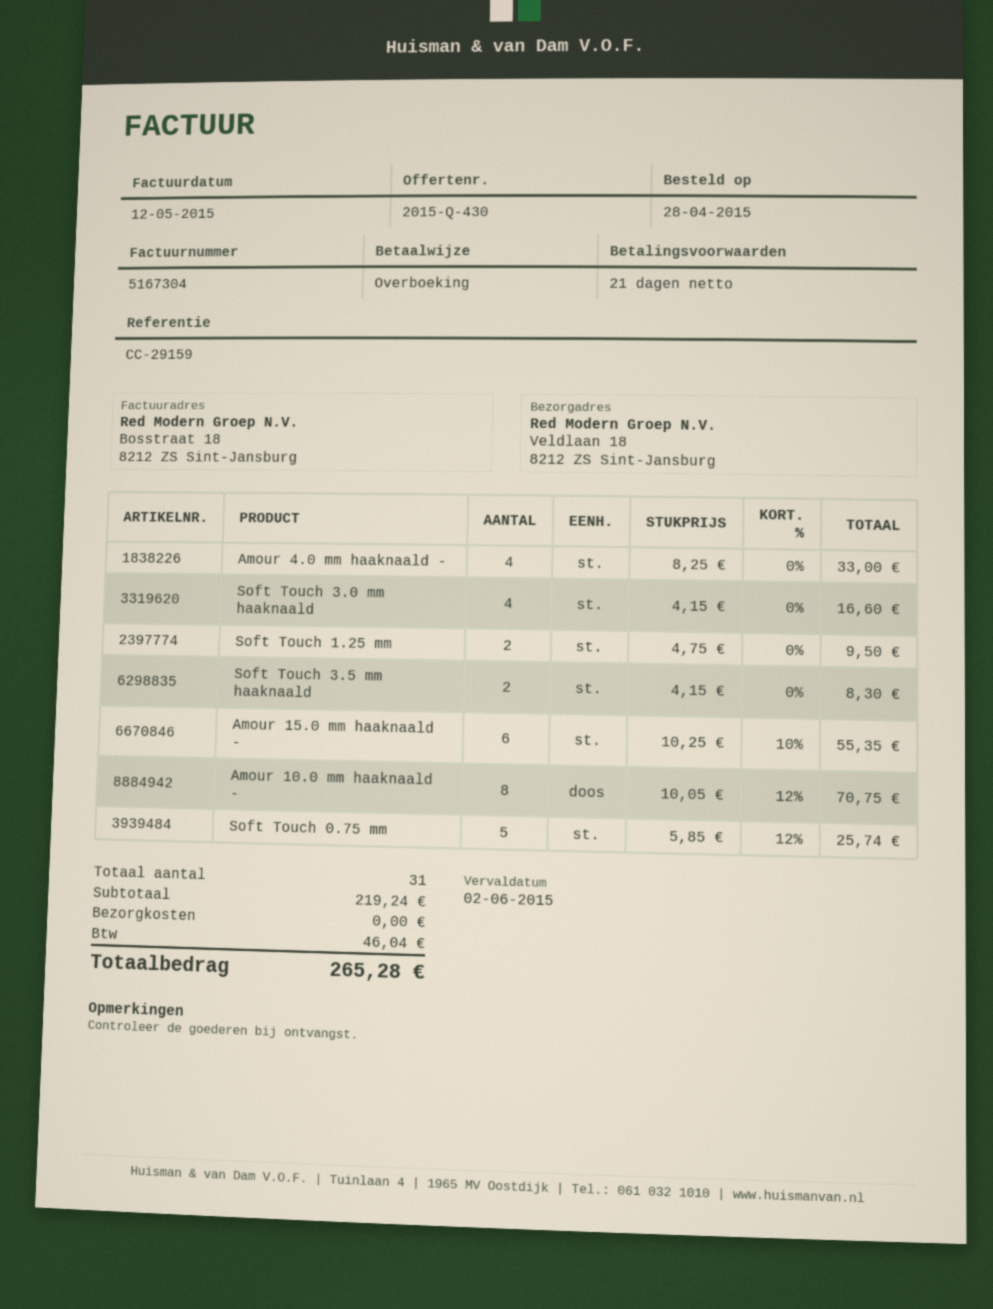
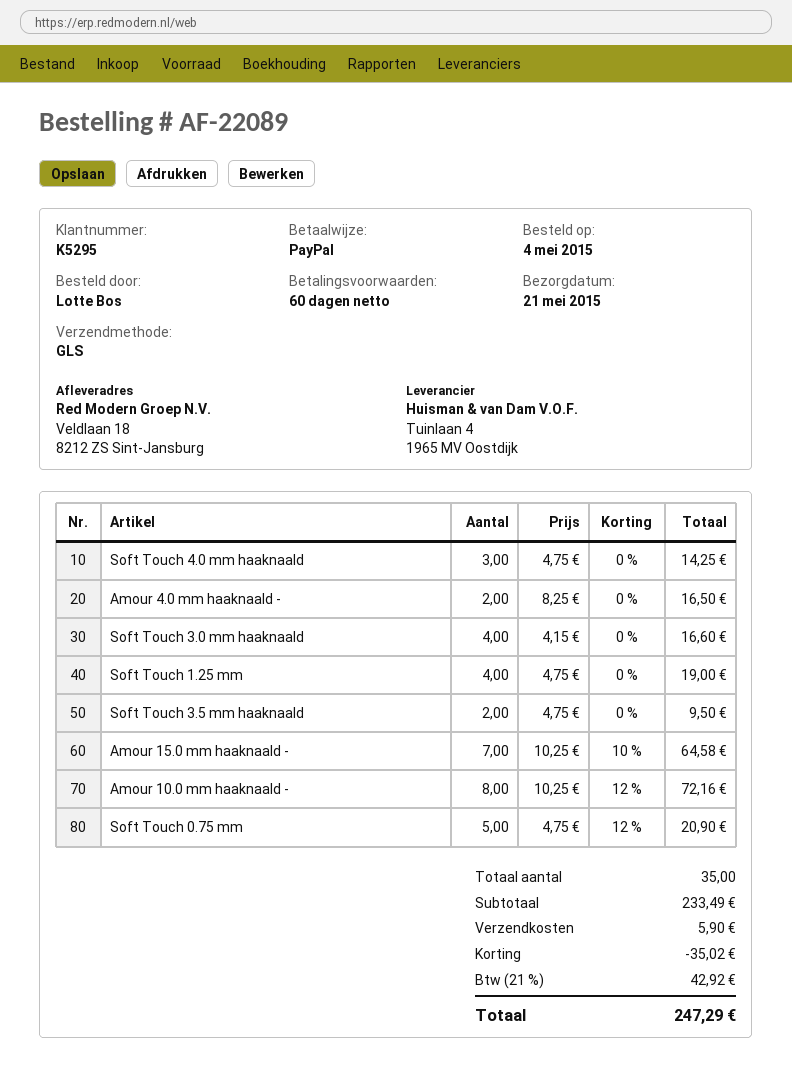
order date: 2015-04-28 -> 2015-05-04
payment terms: 21 days -> 60 days
payment method: bank transfer -> PayPal
Amour 4.0 mm haaknaald -: 4 x 8.25 = 33.00 -> 2 x 8.25 = 16.50
Soft Touch 1.25 mm: 2 x 4.75 = 9.50 -> 4 x 4.75 = 19.00
Soft Touch 3.5 mm haaknaald: 2 x 4.15 = 8.30 -> 2 x 4.75 = 9.50
Amour 15.0 mm haaknaald -: 6 x 10.25 - 10% = 55.35 -> 7 x 10.25 - 10% = 64.58
Amour 10.0 mm haaknaald -: 8 x 10.05 - 12% = 70.75 -> 8 x 10.25 - 12% = 72.16
Soft Touch 0.75 mm: 5 x 5.85 - 12% = 25.74 -> 5 x 4.75 - 12% = 20.90
Soft Touch 4.0 mm haaknaald: none -> 3 x 4.75 = 14.25
total quantity: 31 -> 35
subtotal: 219.24 -> 233.49
discount: none -> 35.02
shipping: 0.00 -> 5.90
tax: 46.04 -> 42.92
total: 265.28 -> 247.29

